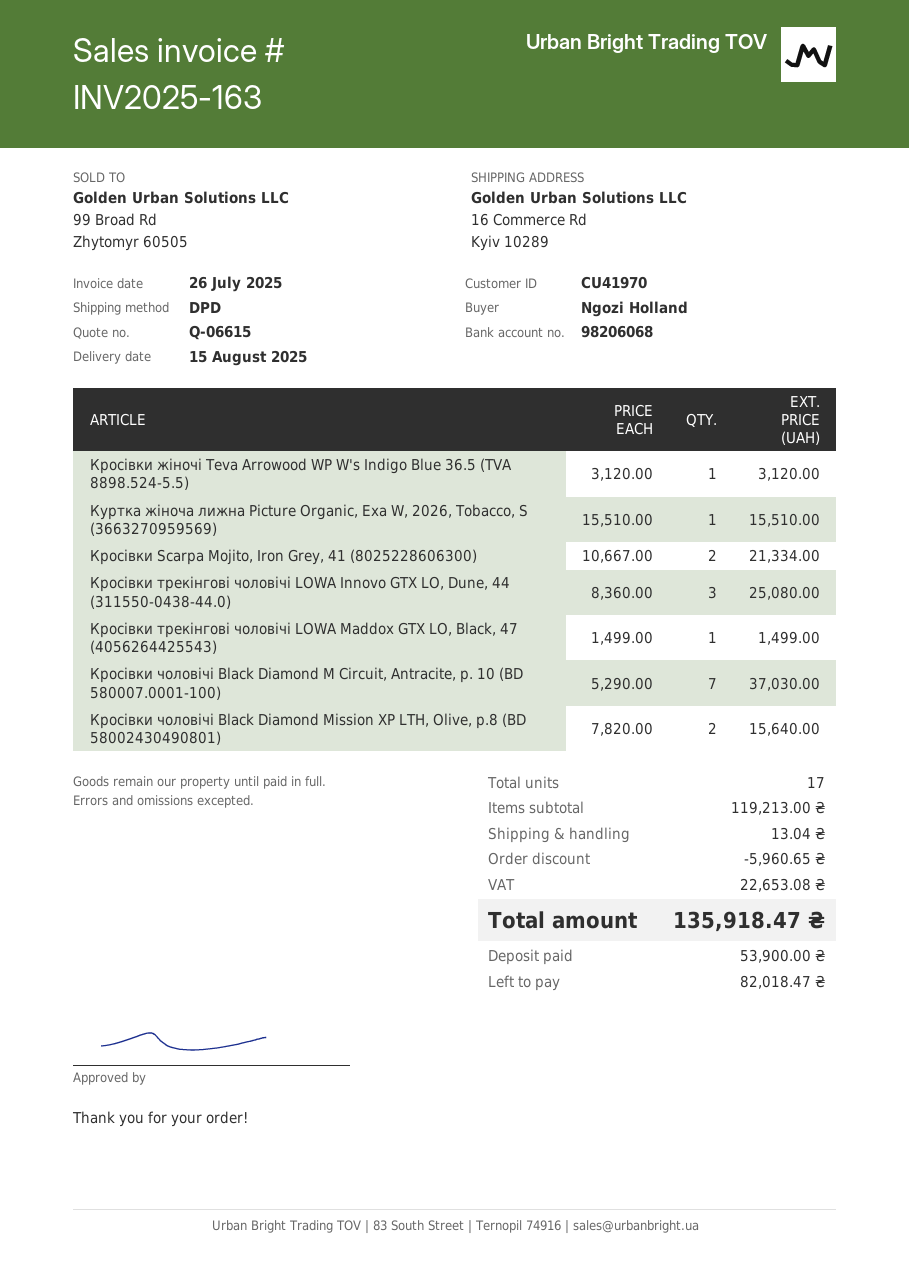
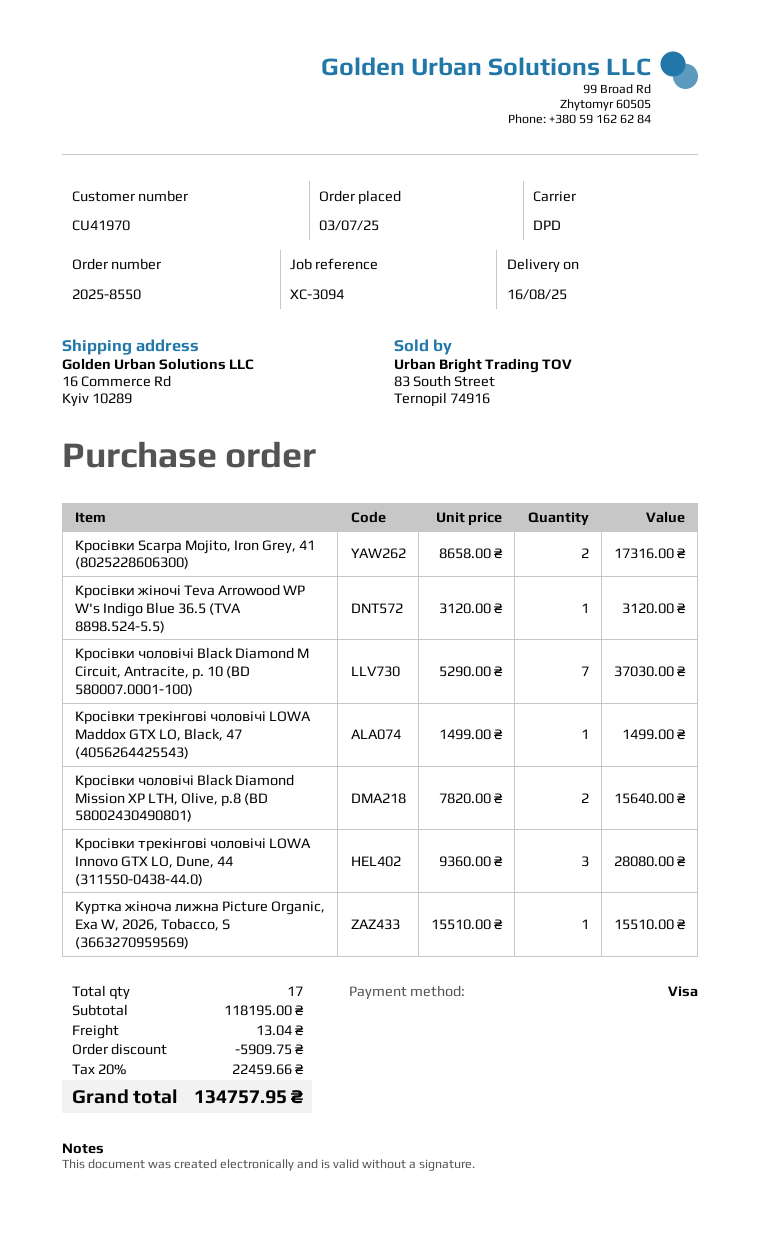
delivery date: 2025-08-15 -> 2025-08-16
Кросівки Scarpa Mojito, Iron Grey, 41 (8025228606300): 2 x 10667.00 = 21334.00 -> 2 x 8658.00 = 17316.00
Кросівки трекінгові чоловічі LOWA Innovo GTX LO, Dune, 44 (311550-0438-44.0): 3 x 8360.00 = 25080.00 -> 3 x 9360.00 = 28080.00
subtotal: 119213.00 -> 118195.00
discount: 5960.65 -> 5909.75
tax: 22653.08 -> 22459.66
total: 135918.47 -> 134757.95

